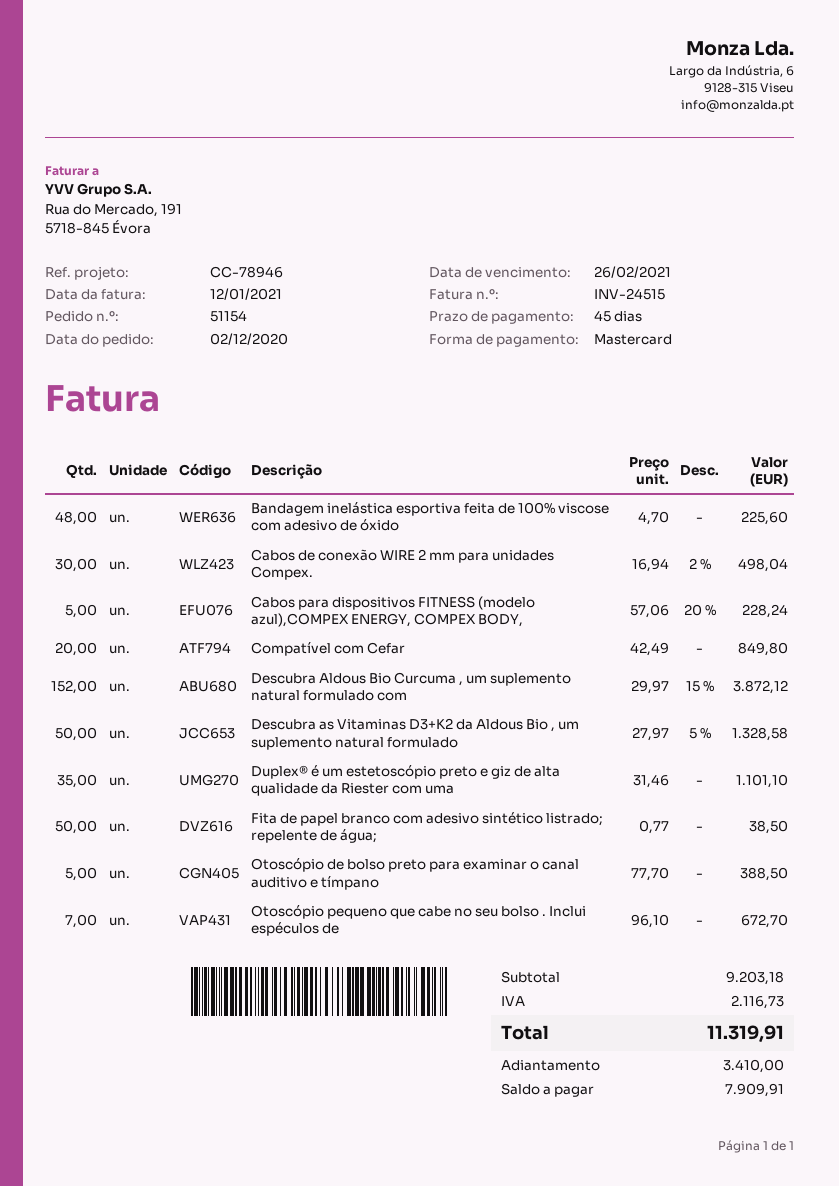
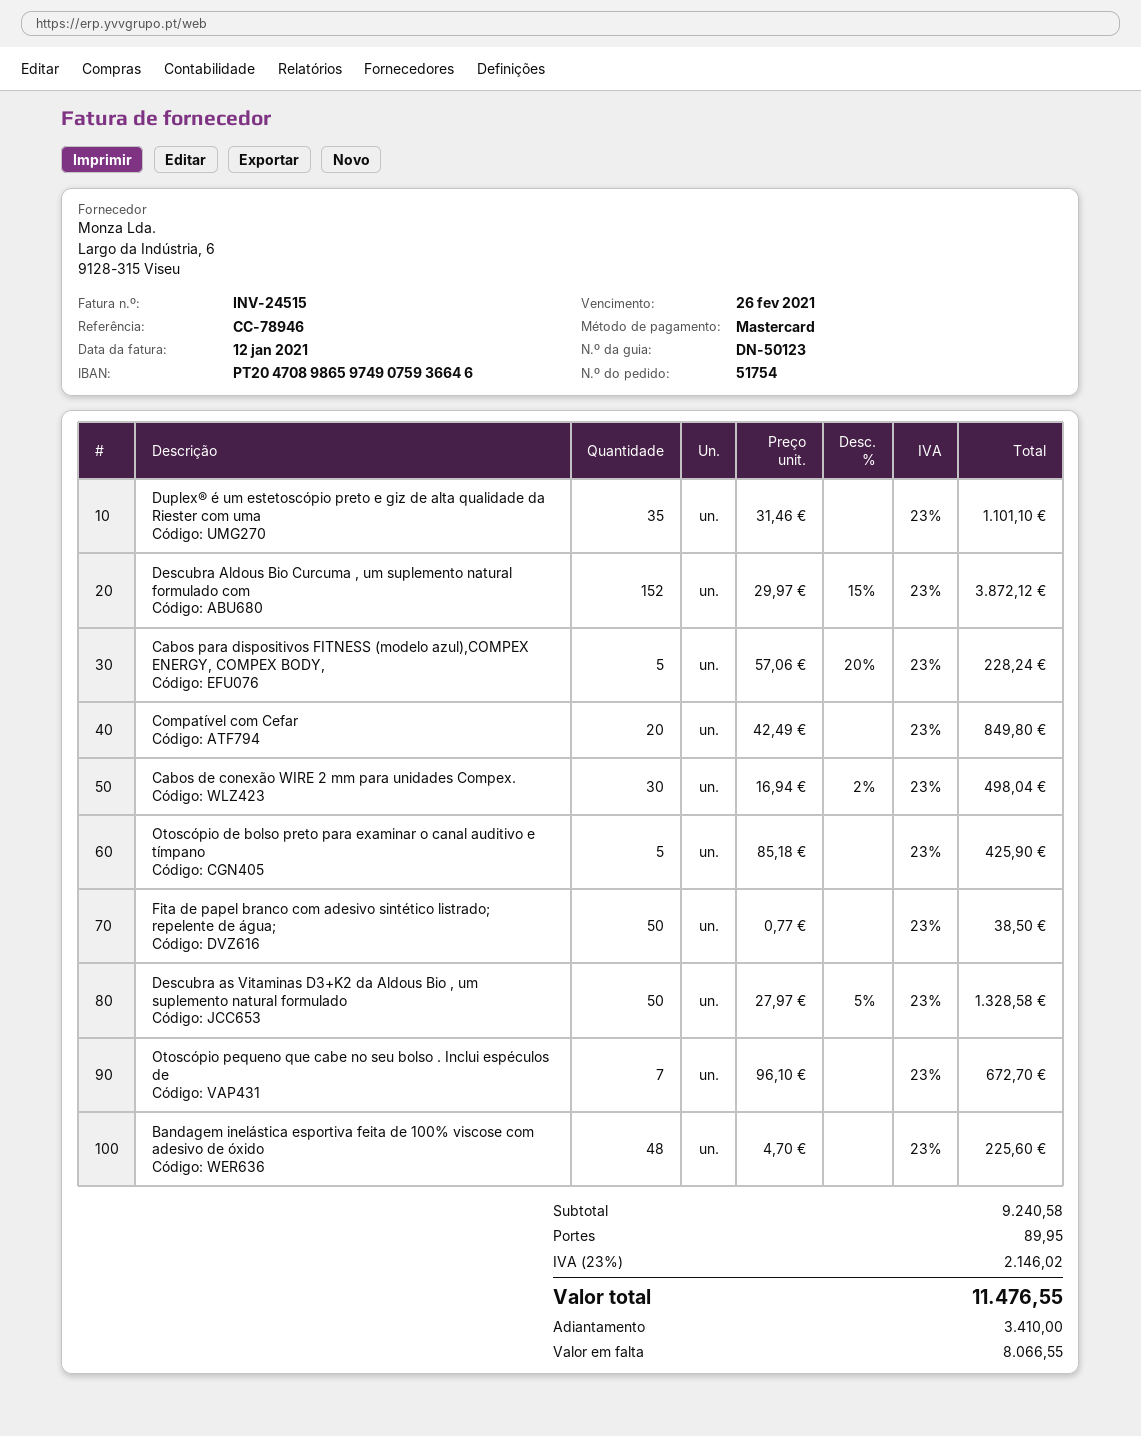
order number: 51154 -> 51754
Otoscópio de bolso preto para examinar o canal auditivo e tímpano: 5 x 77.70 = 388.50 -> 5 x 85.18 = 425.90
subtotal: 9203.18 -> 9240.58
shipping: none -> 89.95
tax: 2116.73 -> 2146.02
total: 11319.91 -> 11476.55
balance: 7909.91 -> 8066.55

